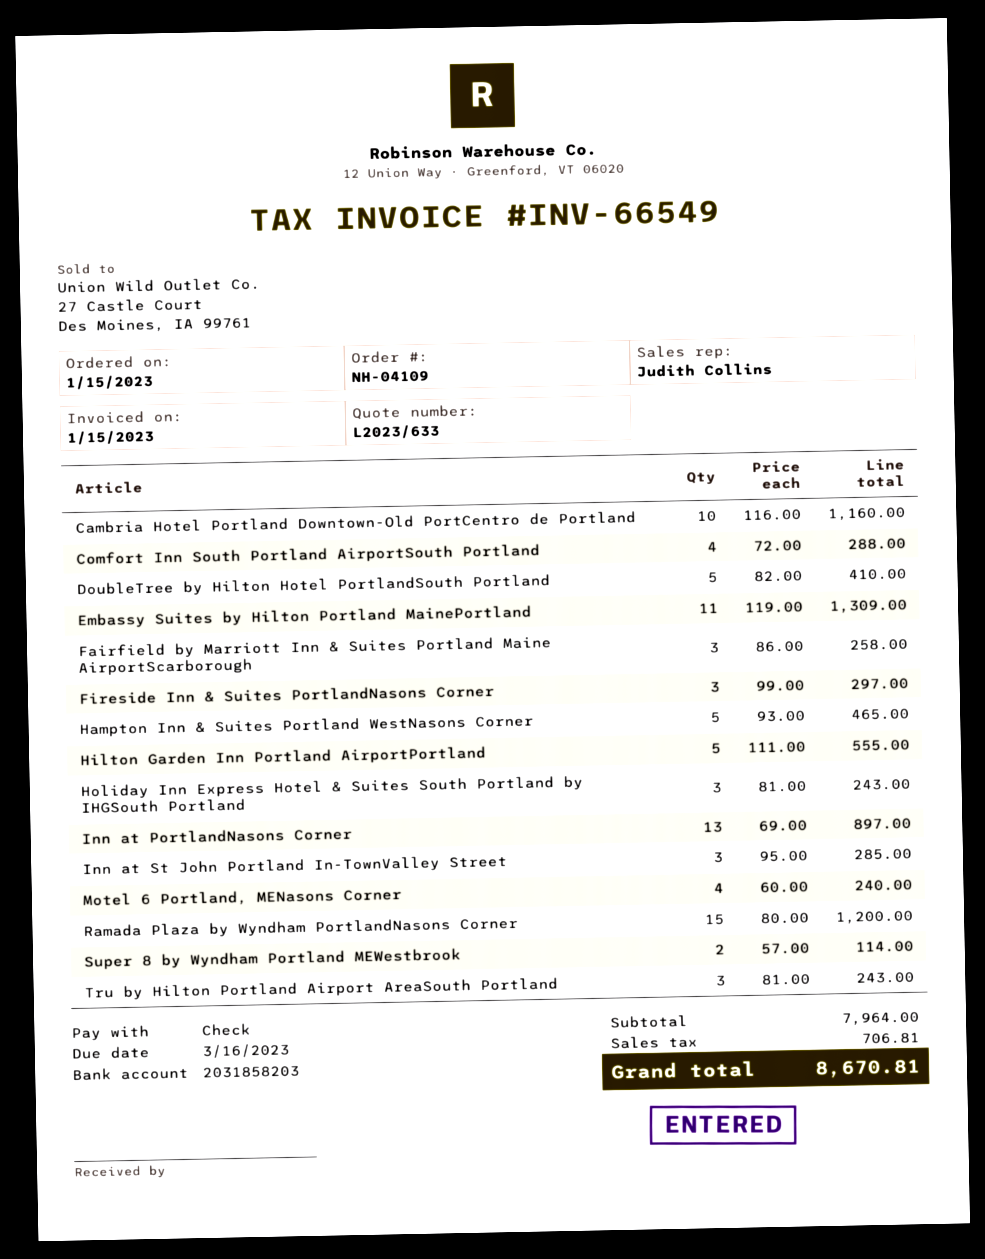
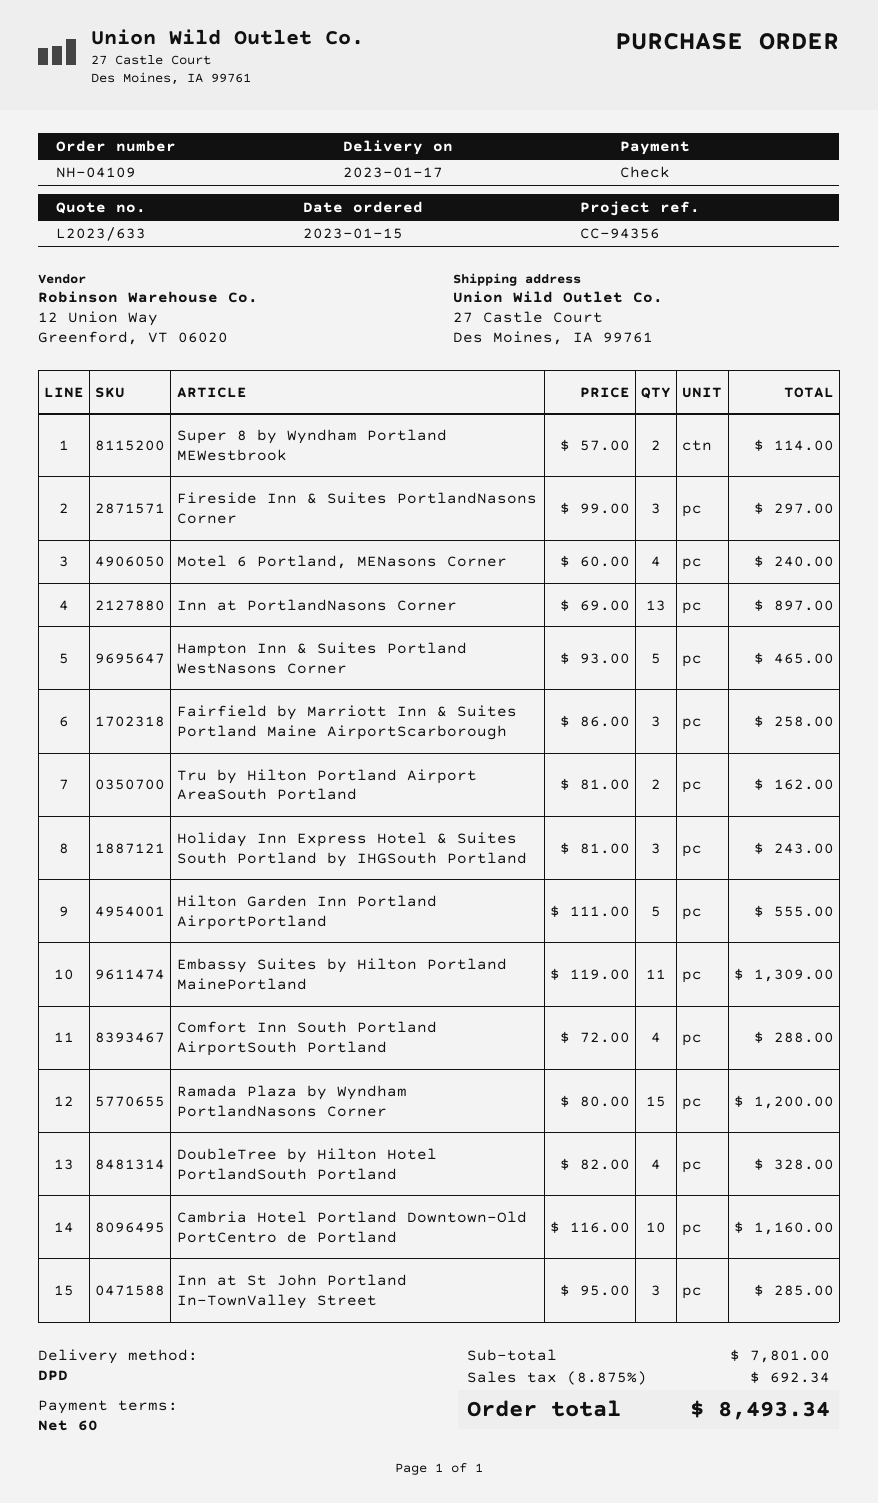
DoubleTree by Hilton Hotel PortlandSouth Portland: 5 x 82.00 = 410.00 -> 4 x 82.00 = 328.00
Tru by Hilton Portland Airport AreaSouth Portland: 3 x 81.00 = 243.00 -> 2 x 81.00 = 162.00
subtotal: 7964.00 -> 7801.00
tax: 706.81 -> 692.34
total: 8670.81 -> 8493.34

